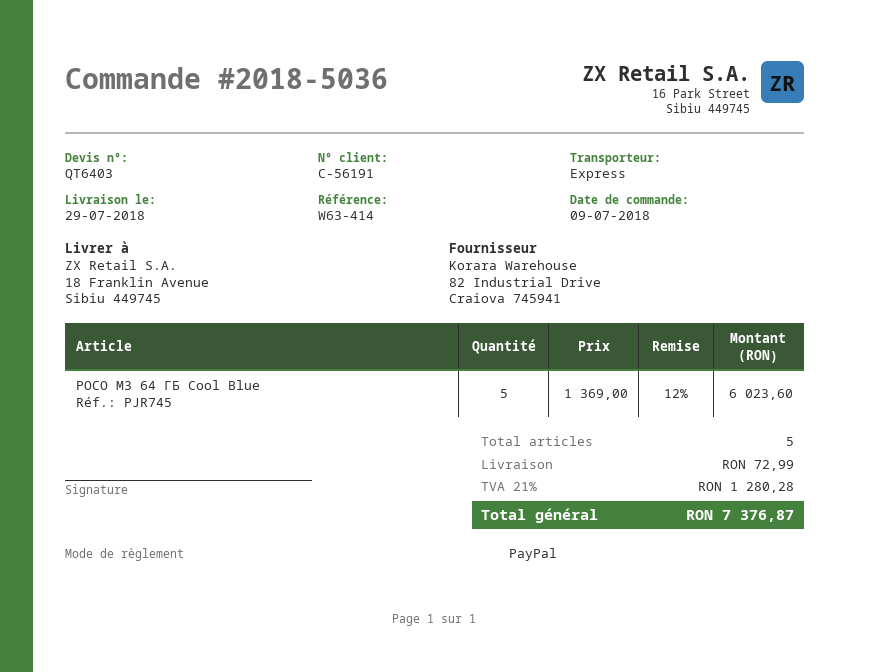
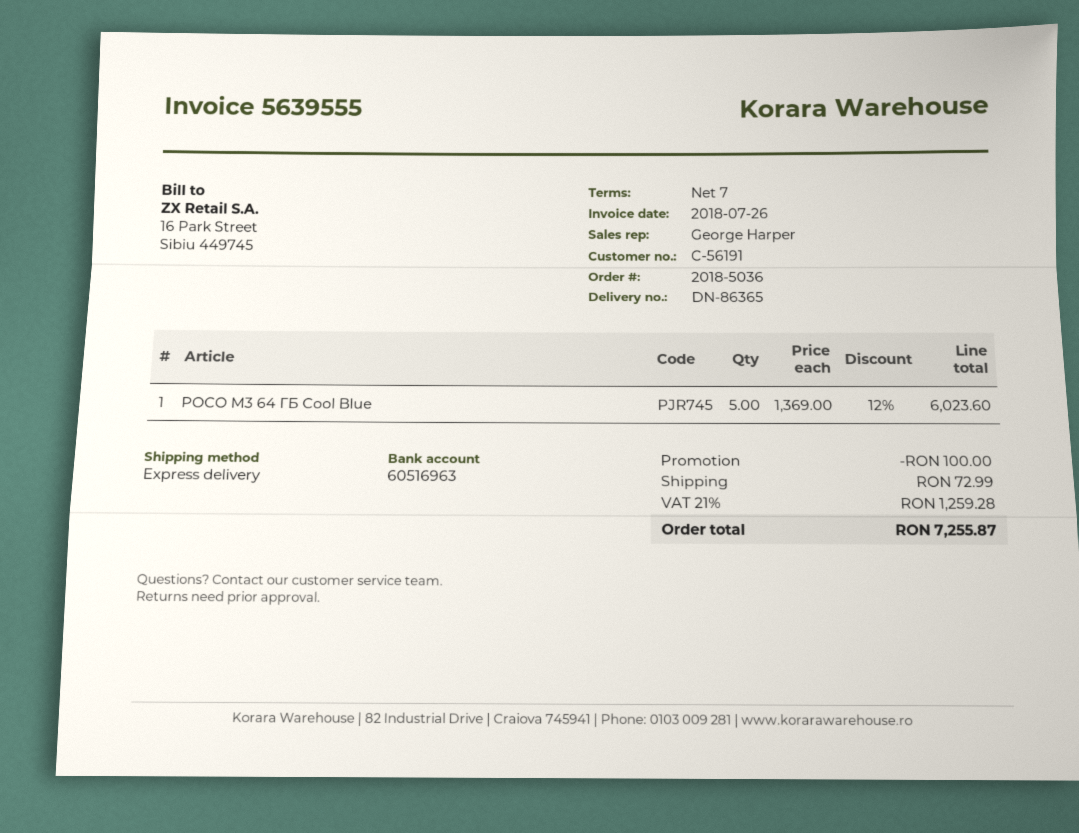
discount: none -> 100.00
tax: 21% = 1280.28 -> 21% = 1259.28
total: 7376.87 -> 7255.87

